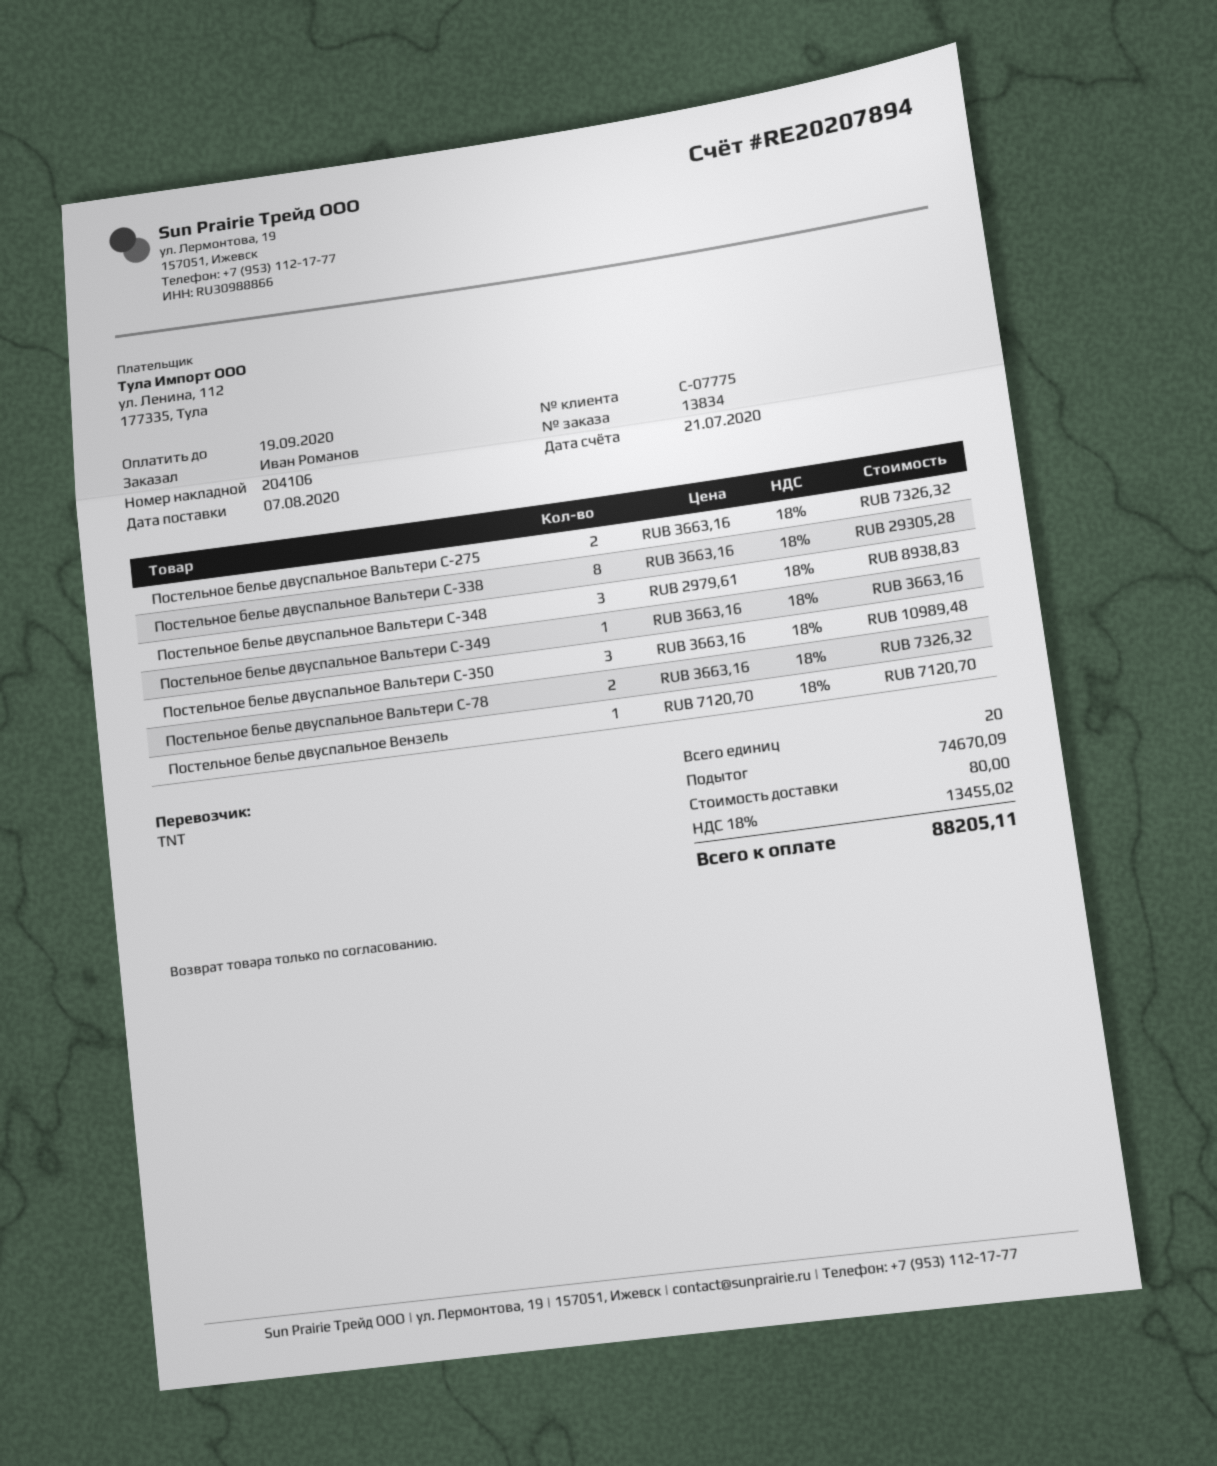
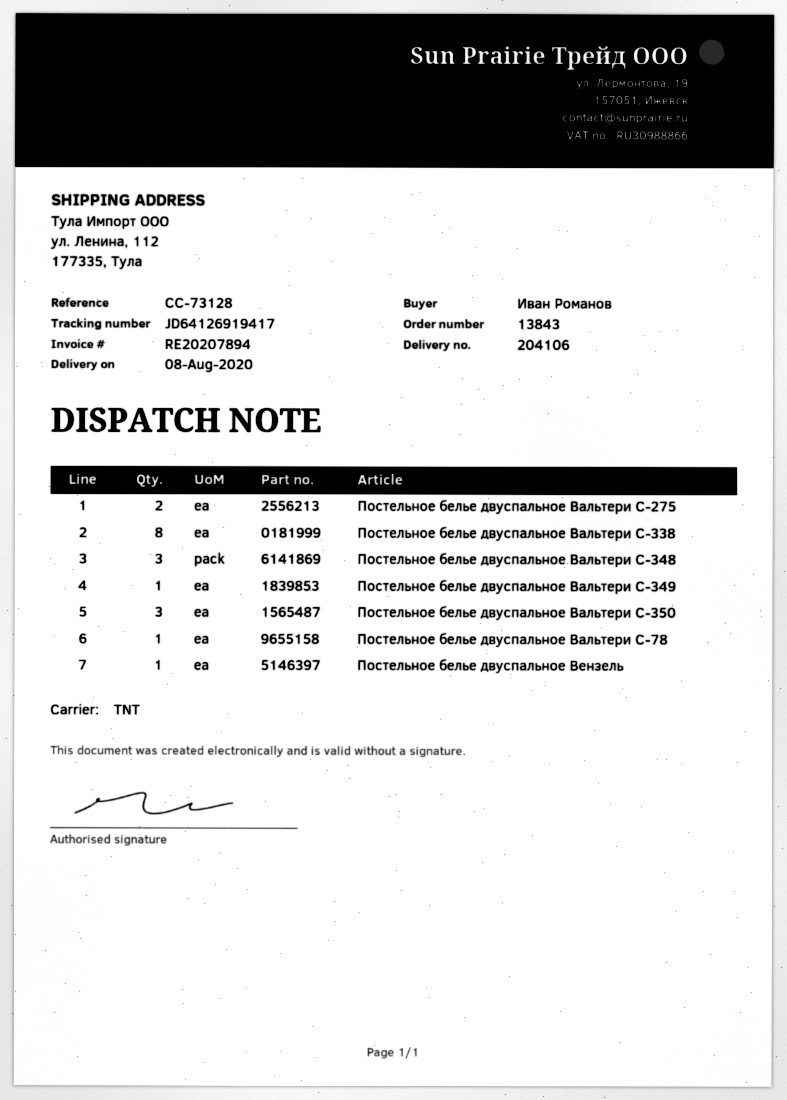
order number: 13834 -> 13843
delivery date: 2020-08-07 -> 2020-08-08
Постельное белье двуспальное Вальтери С-78: 2 -> 1

